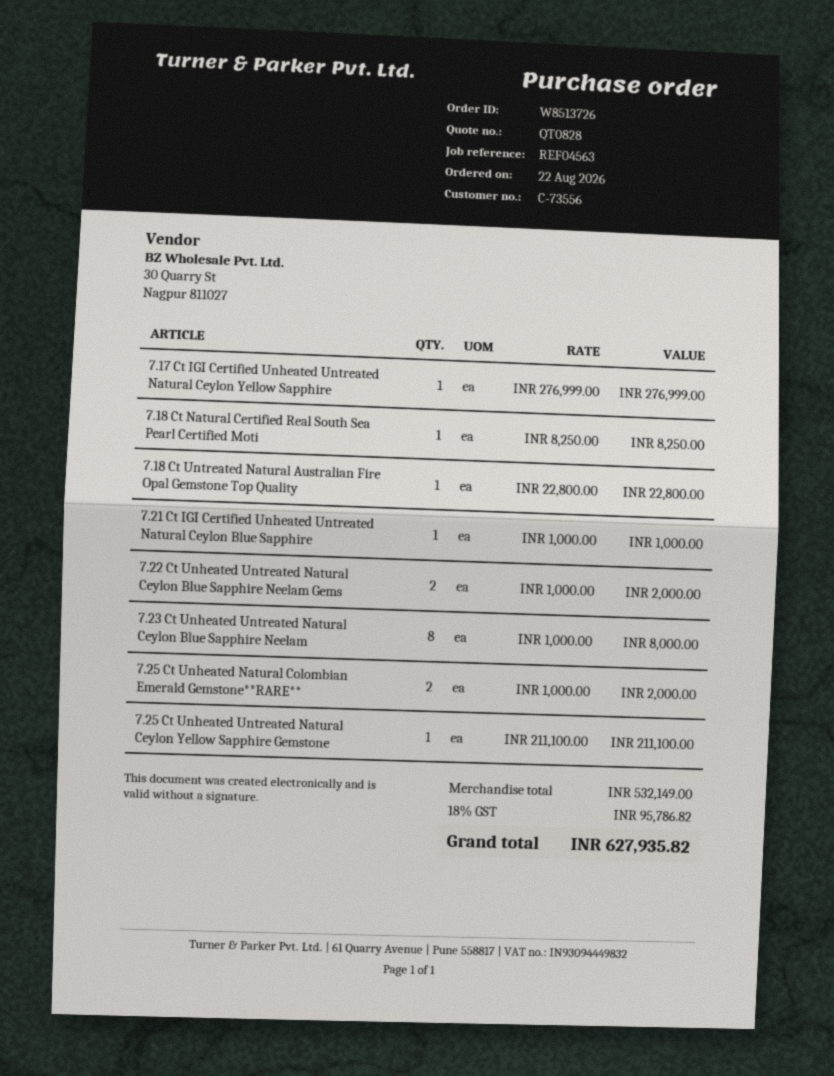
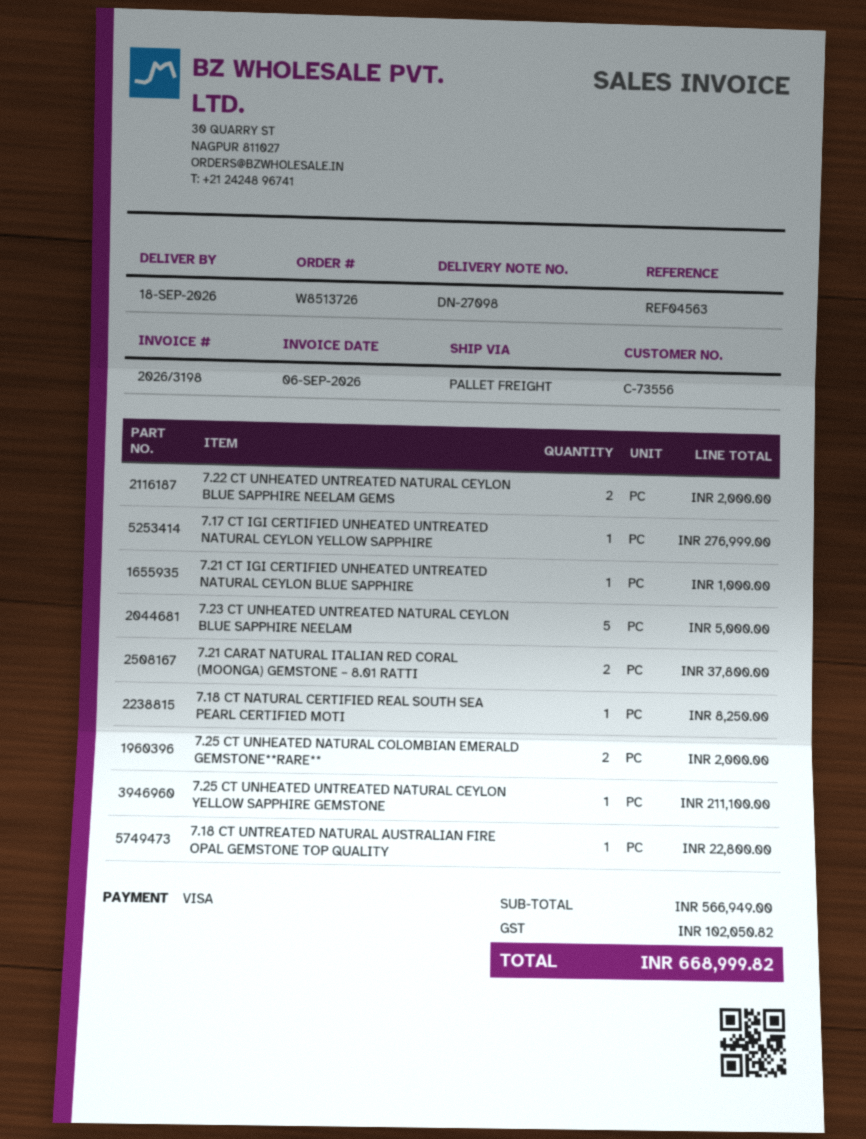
7.23 Ct Unheated Untreated Natural Ceylon Blue Sapphire Neelam: 8 for 8000.00 -> 5 for 5000.00
7.21 CARAT NATURAL ITALIAN RED CORAL (MOONGA) GEMSTONE – 8.01 RATTI: none -> 2 for 37800.00
subtotal: 532149.00 -> 566949.00
tax: 95786.82 -> 102050.82
total: 627935.82 -> 668999.82

